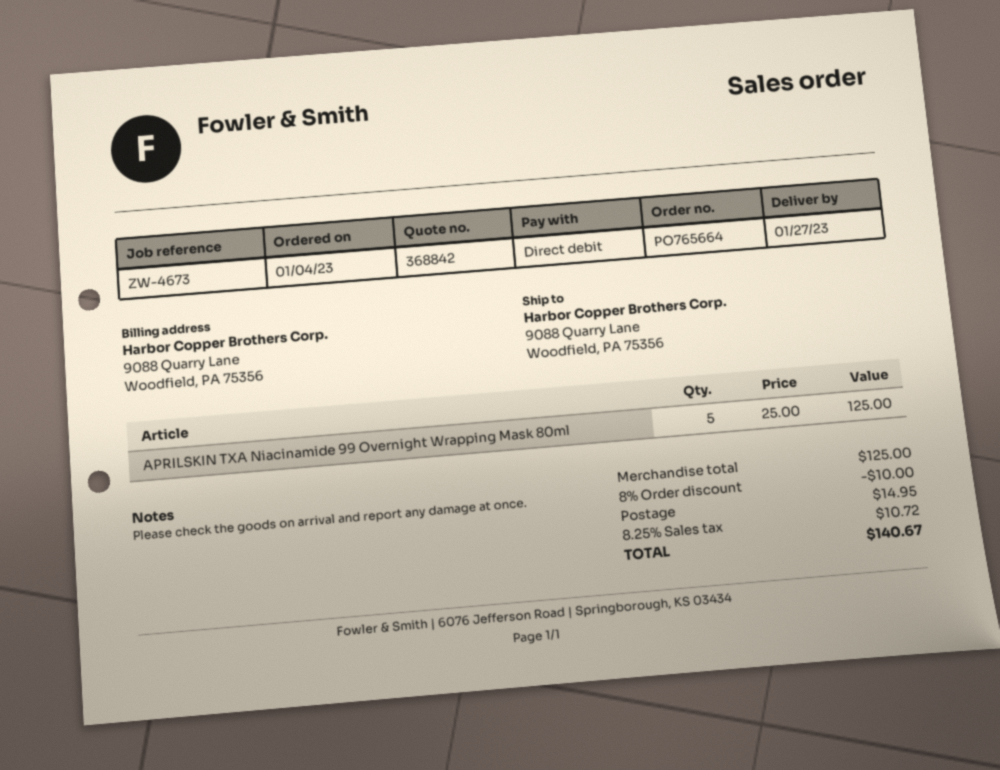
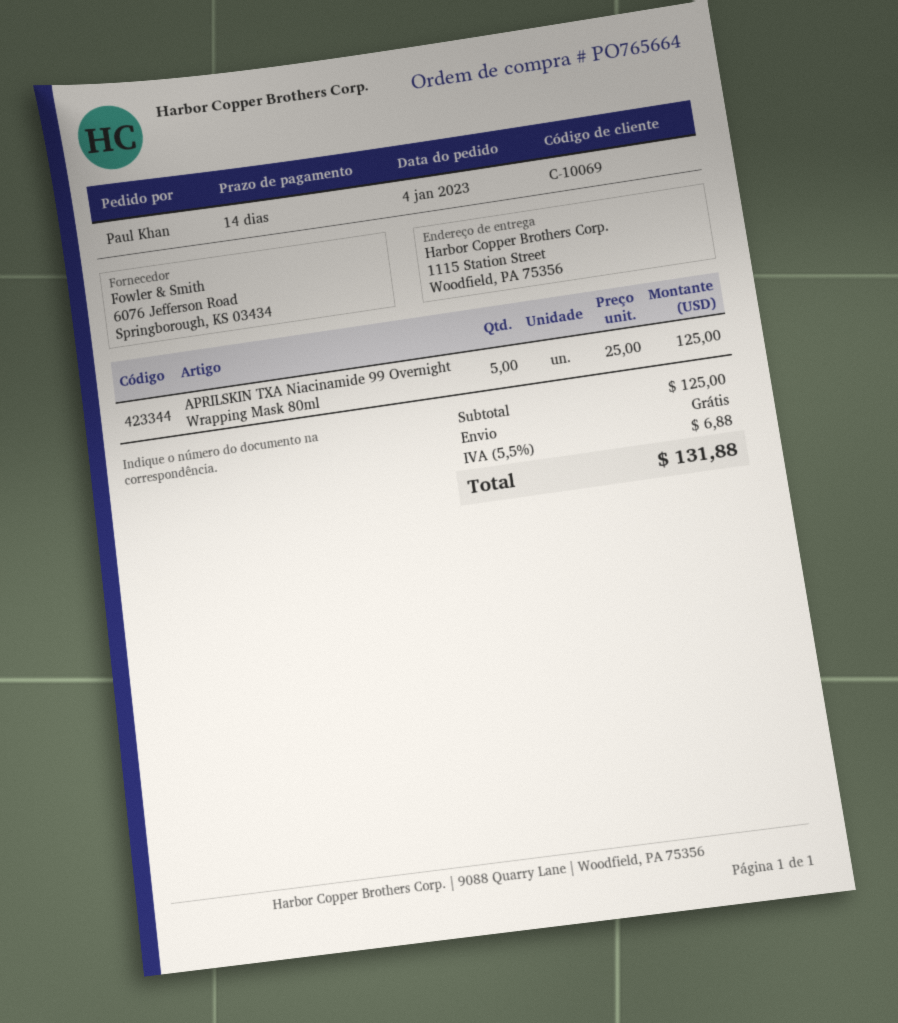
ship to: 9088 Quarry Lane, Woodfield, PA 75356 -> 1115 Station Street, Woodfield, PA 75356
discount: 8% = 10.00 -> none
shipping: 14.95 -> 0.00
tax: 8.25% = 10.72 -> 5.5% = 6.88
total: 140.67 -> 131.88

